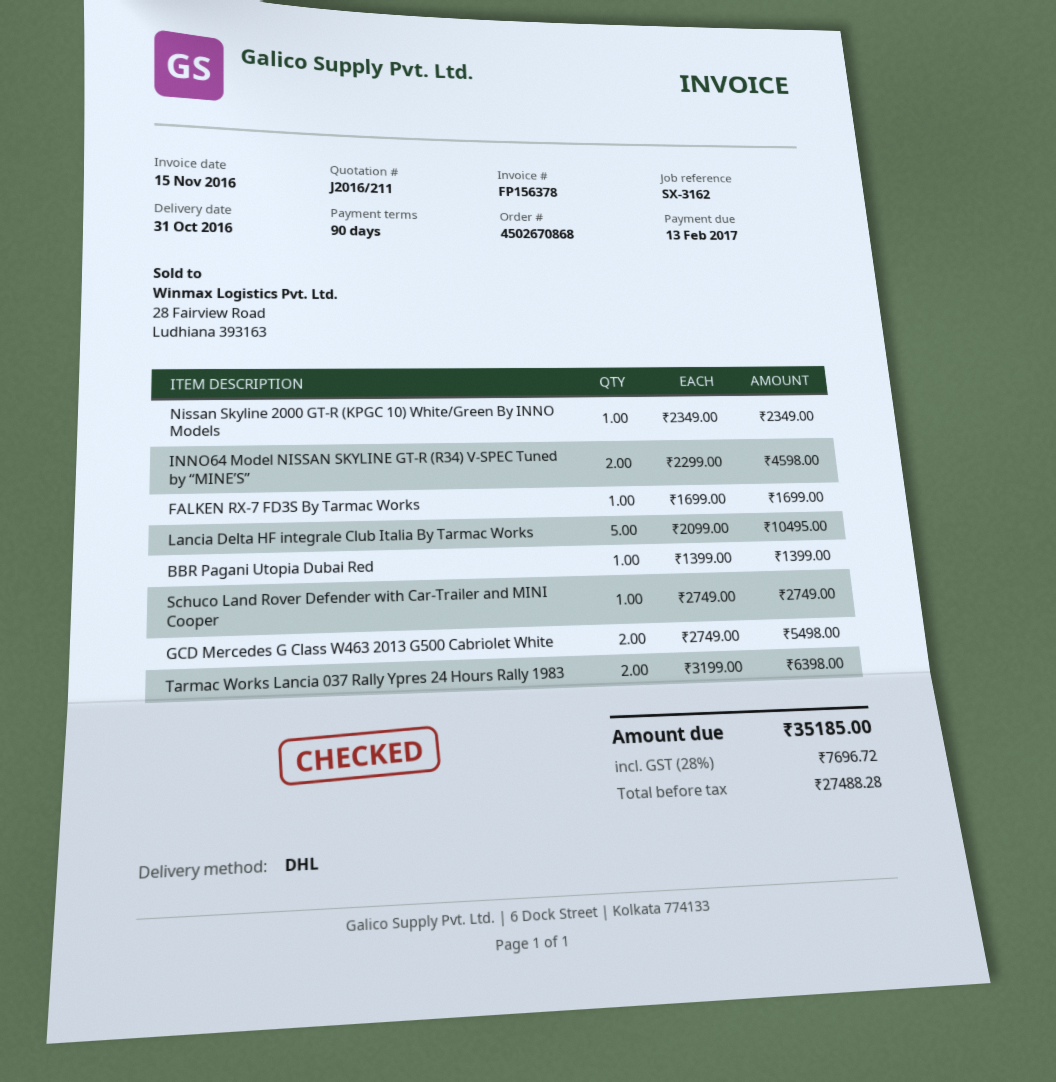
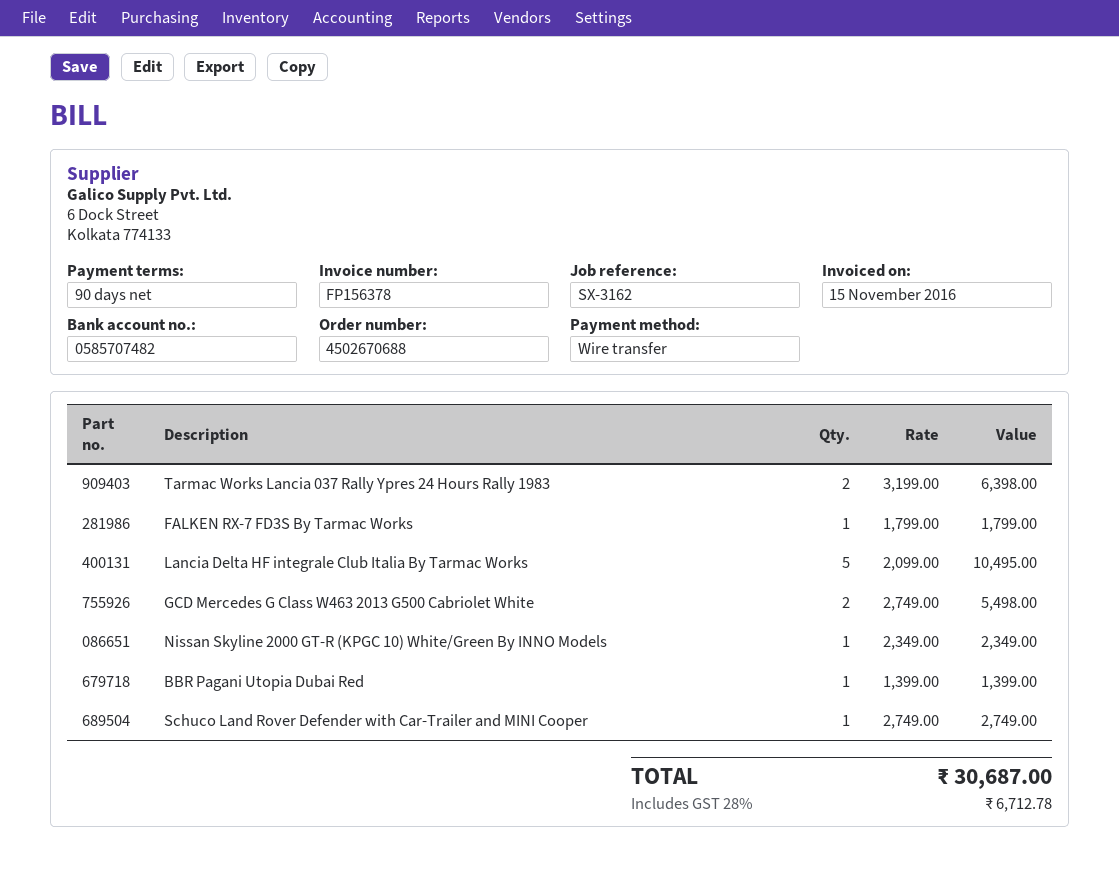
order number: 4502670868 -> 4502670688
INNO64 Model NISSAN SKYLINE GT-R (R34) V-SPEC Tuned by “MINE’S”: 2 x 2299.00 = 4598.00 -> none
FALKEN RX-7 FD3S By Tarmac Works: 1 x 1699.00 = 1699.00 -> 1 x 1799.00 = 1799.00
tax: 28% = 7696.72 -> 28% = 6712.78
total: 35185.00 -> 30687.00

